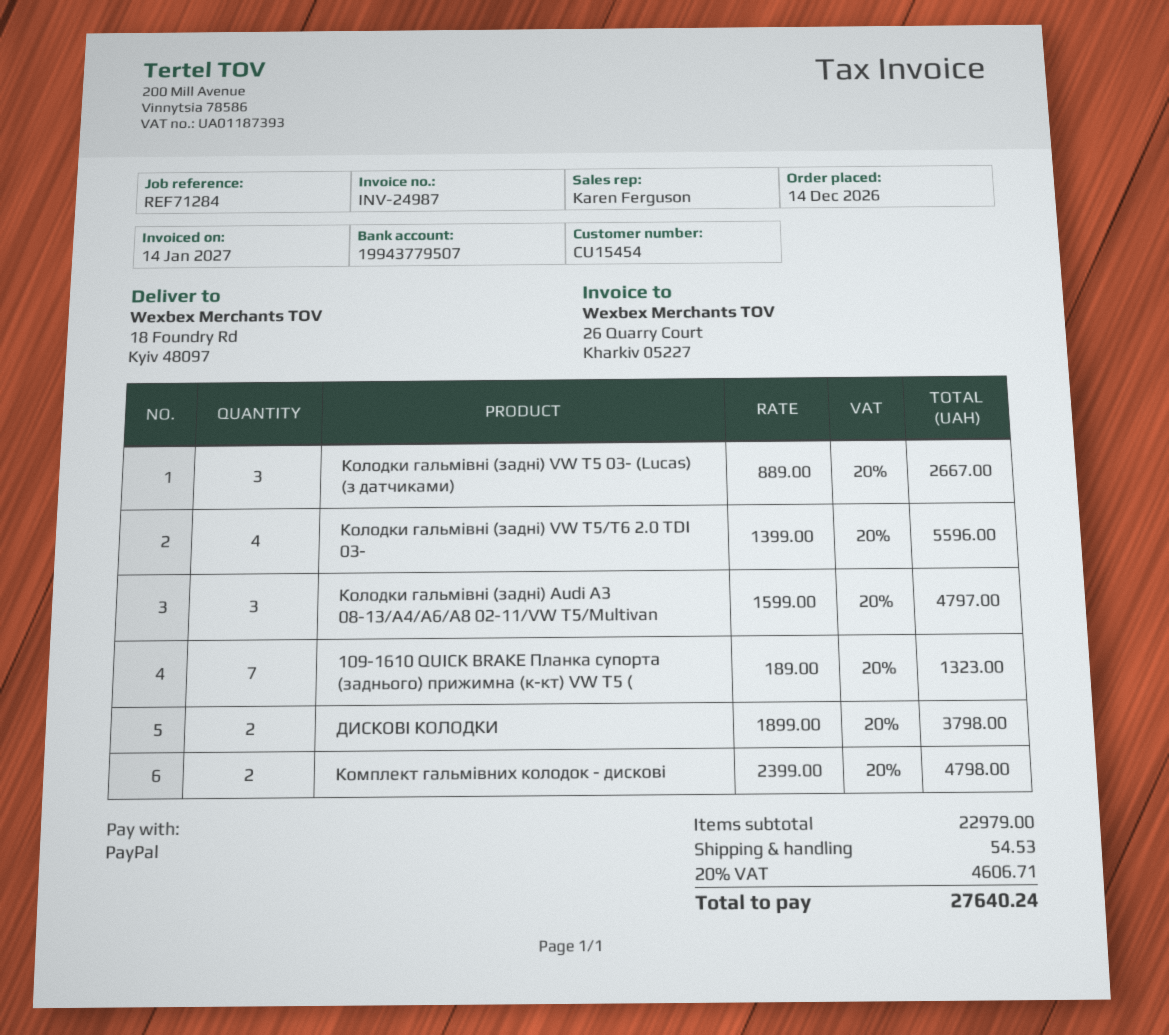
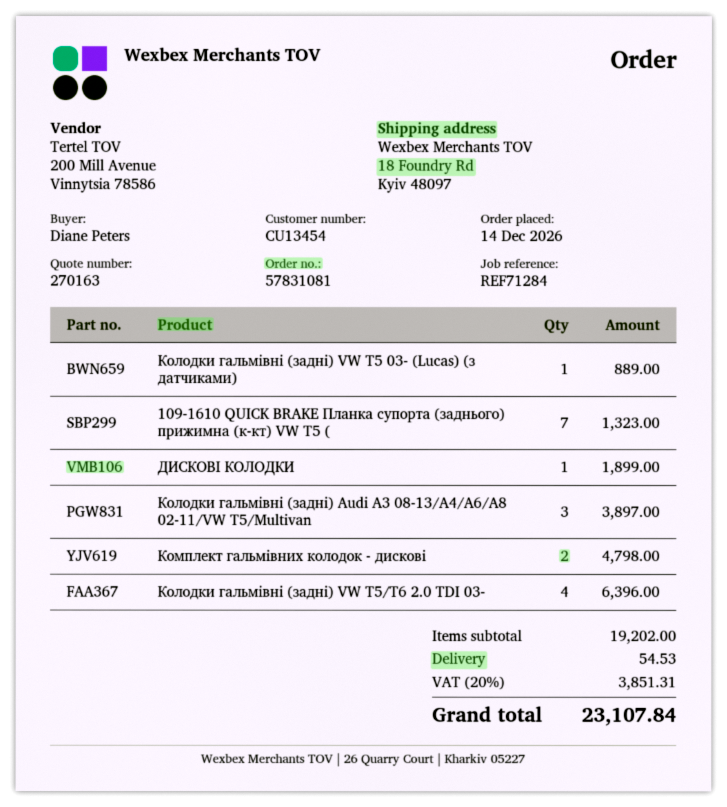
customer number: CU15454 -> CU13454
Колодки гальмівні (задні) VW T5 03- (Lucas) (з датчиками): 3 for 2667.00 -> 1 for 889.00
Колодки гальмівні (задні) VW T5/T6 2.0 TDI 03-: 4 for 5596.00 -> 4 for 6396.00
Колодки гальмівні (задні) Audi A3 08-13/A4/A6/A8 02-11/VW T5/Multivan: 3 for 4797.00 -> 3 for 3897.00
ДИСКОВІ КОЛОДКИ: 2 for 3798.00 -> 1 for 1899.00
subtotal: 22979.00 -> 19202.00
tax: 20% = 4606.71 -> 20% = 3851.31
total: 27640.24 -> 23107.84

